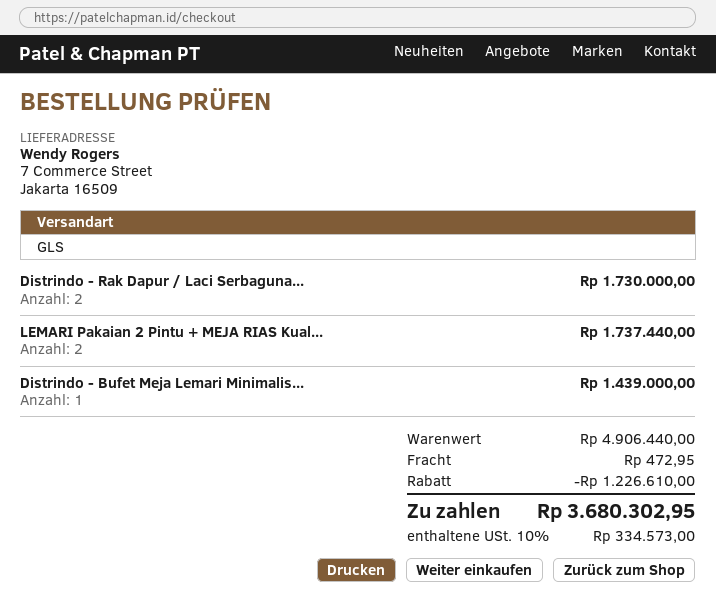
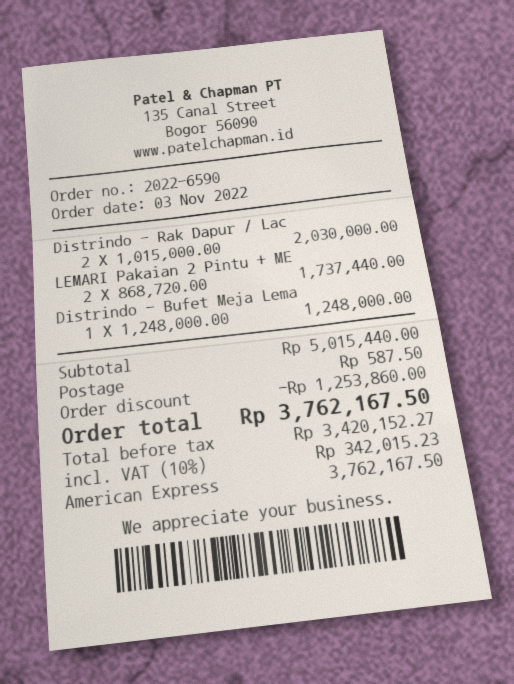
Distrindo - Rak Dapur / Laci Serbaguna...: 2 for 1730000.00 -> 2 for 2030000.00
Distrindo - Bufet Meja Lemari Minimalis...: 1 for 1439000.00 -> 1 for 1248000.00
subtotal: 4906440.00 -> 5015440.00
discount: 1226610.00 -> 1253860.00
shipping: 472.95 -> 587.50
tax: 10% = 334573.00 -> 10% = 342015.23
total: 3680302.95 -> 3762167.50

